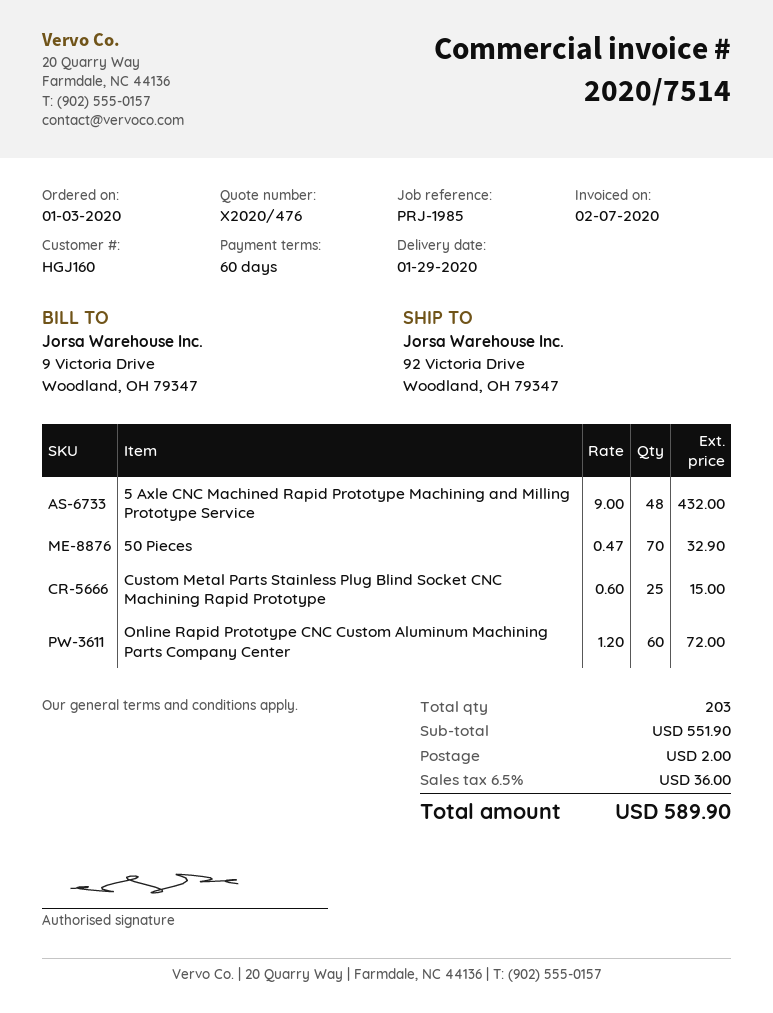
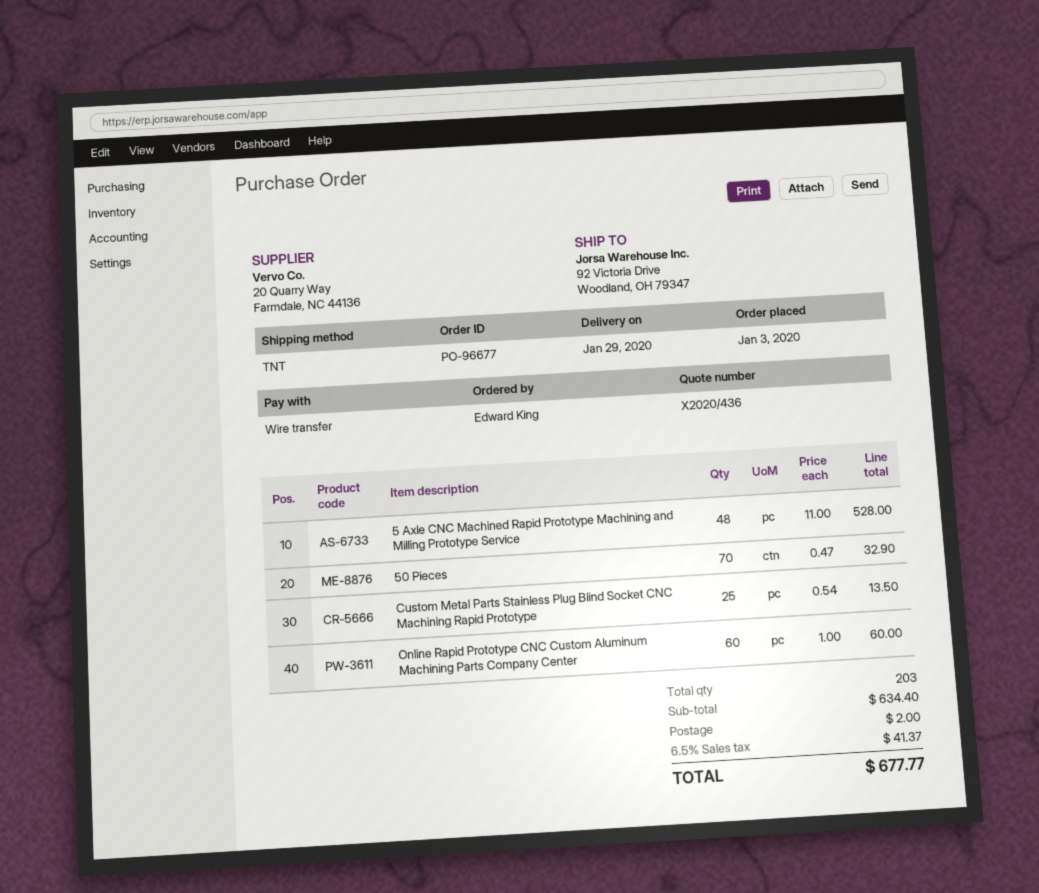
quote number: X2020/476 -> X2020/436
5 Axle CNC Machined Rapid Prototype Machining and Milling Prototype Service: 48 x 9.00 = 432.00 -> 48 x 11.00 = 528.00
Custom Metal Parts Stainless Plug Blind Socket CNC Machining Rapid Prototype: 25 x 0.60 = 15.00 -> 25 x 0.54 = 13.50
Online Rapid Prototype CNC Custom Aluminum Machining Parts Company Center: 60 x 1.20 = 72.00 -> 60 x 1.00 = 60.00
subtotal: 551.90 -> 634.40
tax: 6.5% = 36.00 -> 6.5% = 41.37
total: 589.90 -> 677.77

